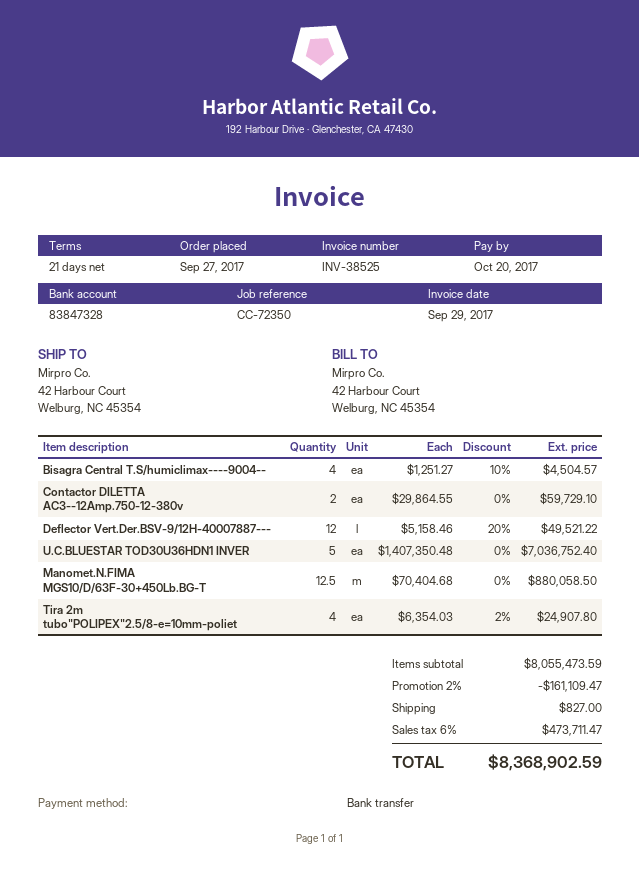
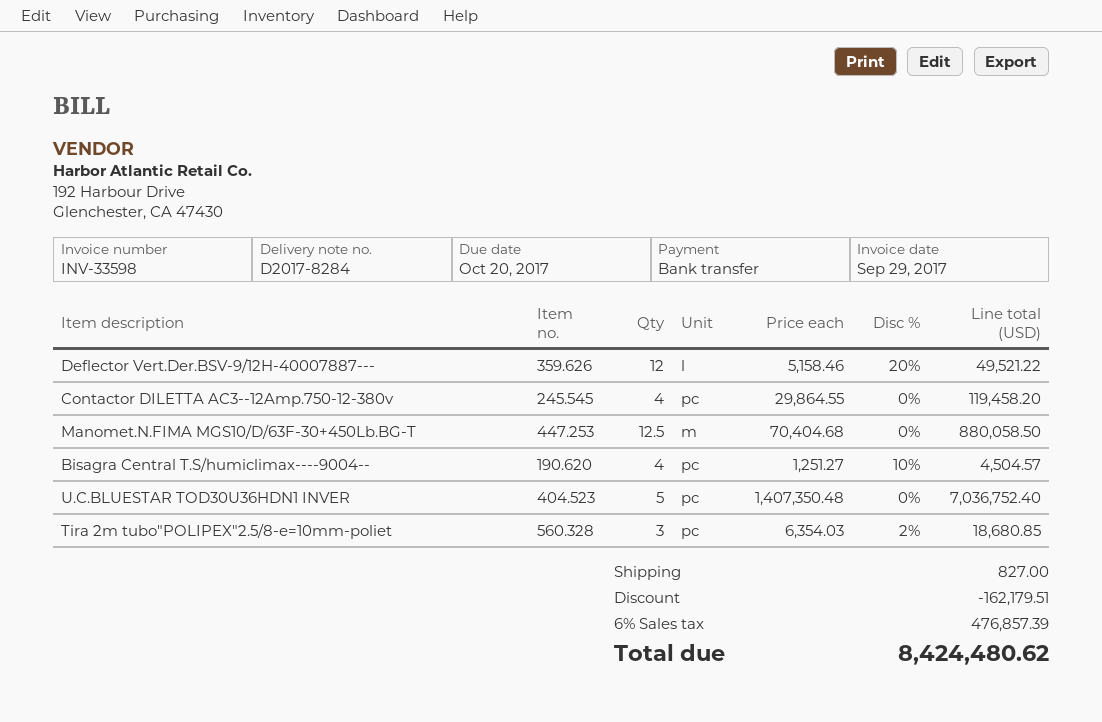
invoice number: INV-38525 -> INV-33598
Contactor DILETTA AC3--12Amp.750-12-380v: 2 x 29864.55 = 59729.10 -> 4 x 29864.55 = 119458.20
Tira 2m tubo"POLIPEX"2.5/8-e=10mm-poliet: 4 x 6354.03 - 2% = 24907.80 -> 3 x 6354.03 - 2% = 18680.85
discount: 161109.47 -> 162179.51
tax: 6% = 473711.47 -> 6% = 476857.39
total: 8368902.59 -> 8424480.62

